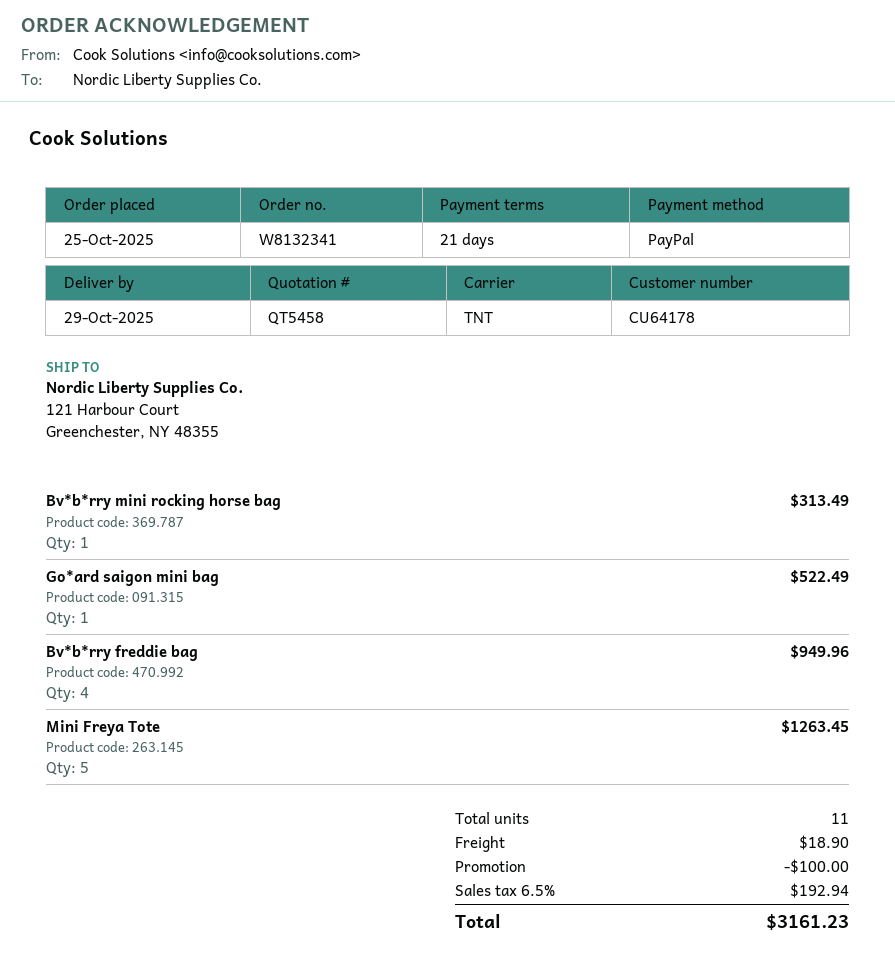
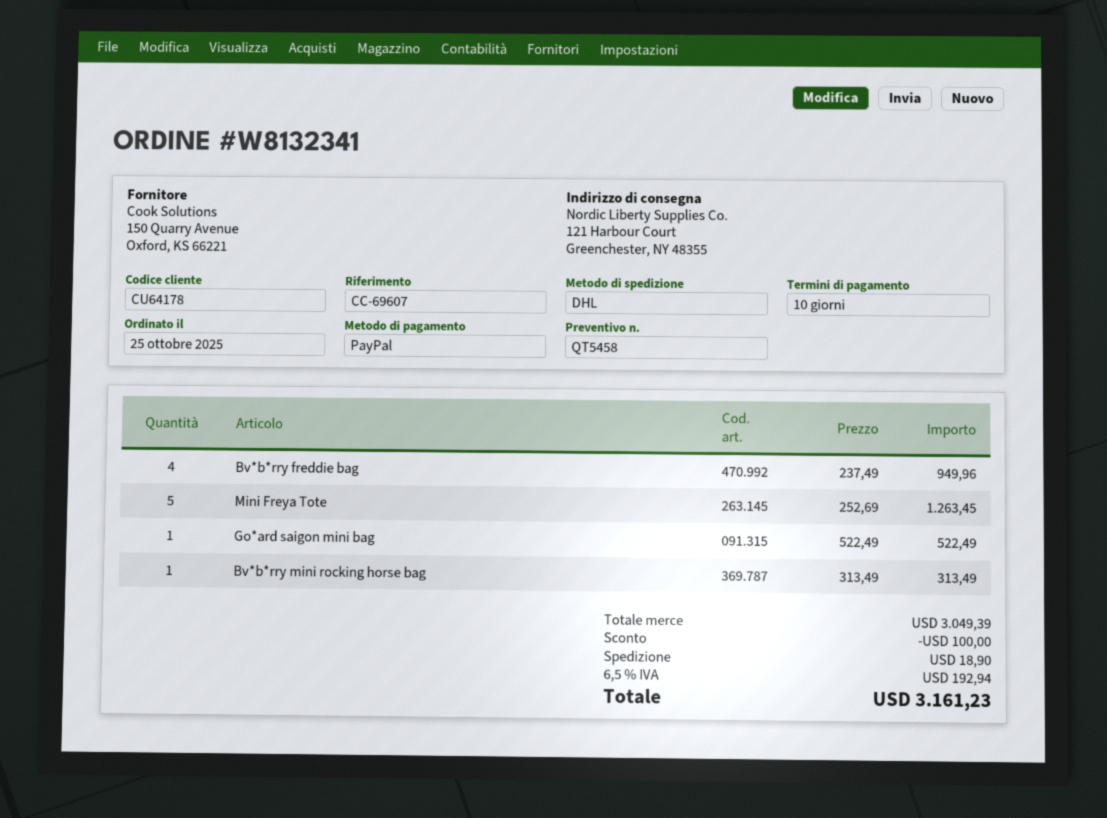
payment terms: 21 days -> 10 days
shipping method: TNT -> DHL

